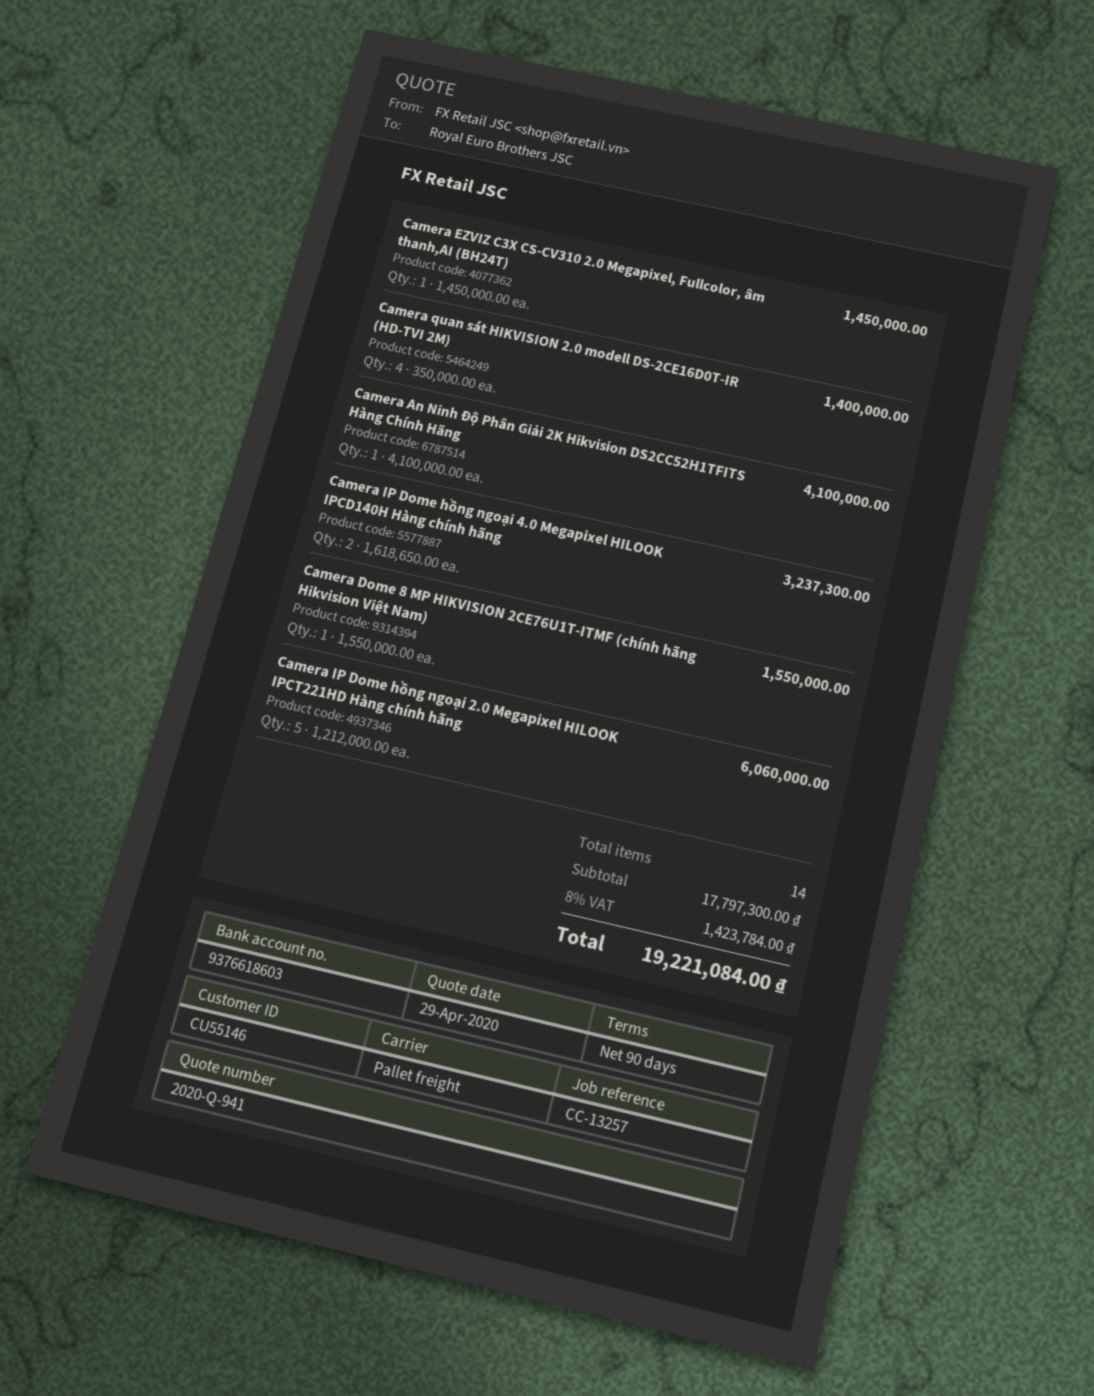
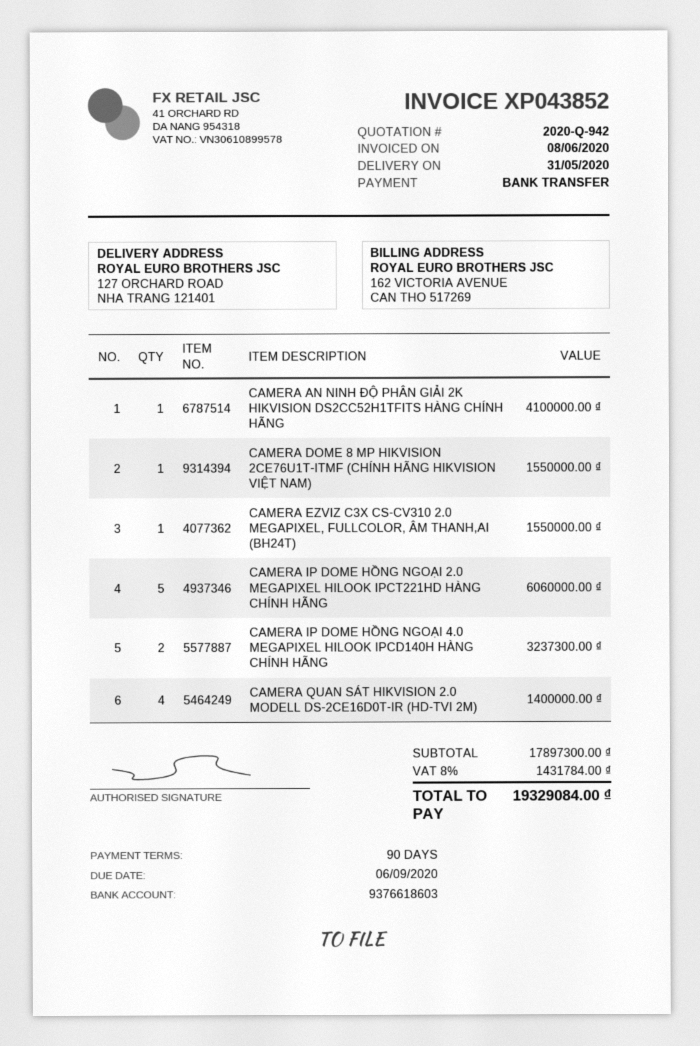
quote number: 2020-Q-941 -> 2020-Q-942
Camera EZVIZ C3X CS-CV310 2.0 Megapixel, Fullcolor, âm thanh,AI (BH24T): 1 for 1450000.00 -> 1 for 1550000.00
subtotal: 17797300.00 -> 17897300.00
tax: 8% = 1423784.00 -> 8% = 1431784.00
total: 19221084.00 -> 19329084.00

